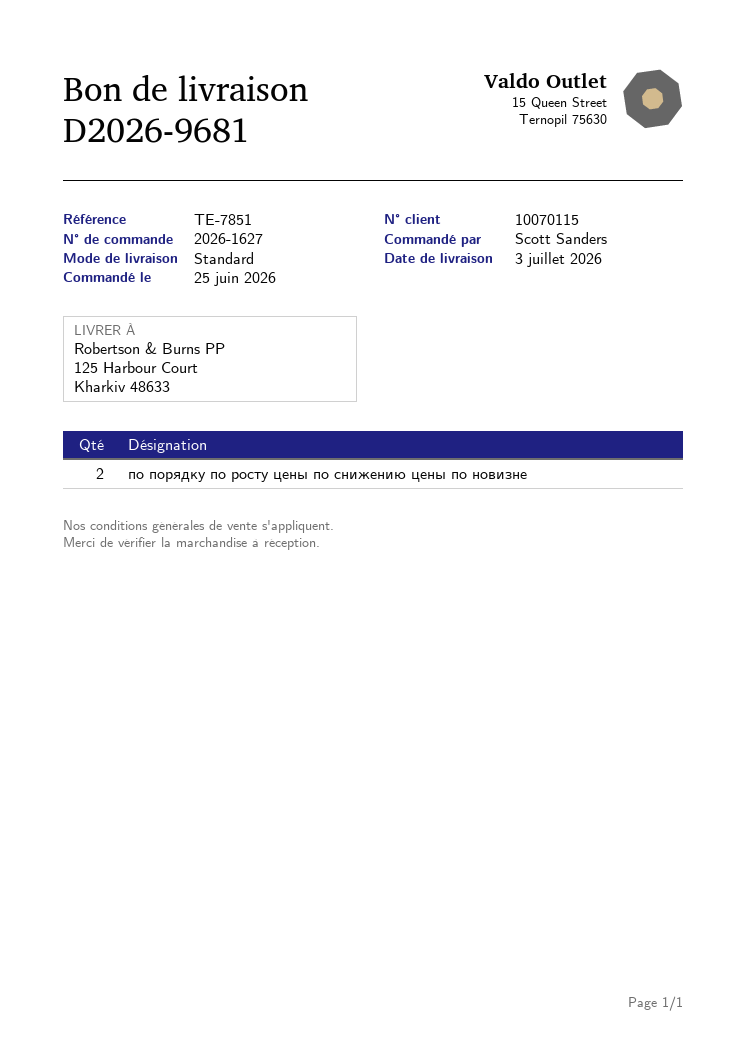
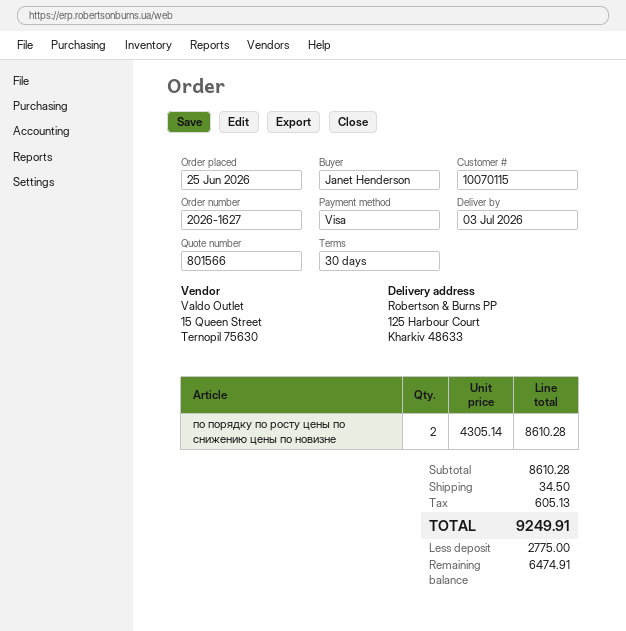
ordered by: Scott Sanders -> Janet Henderson

